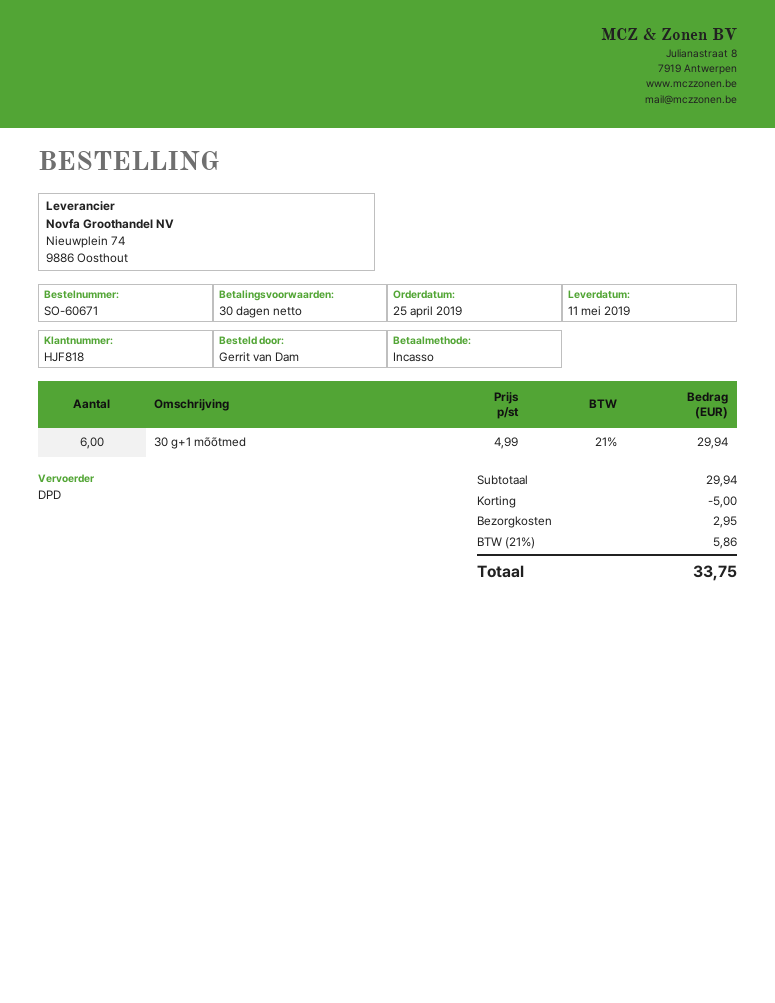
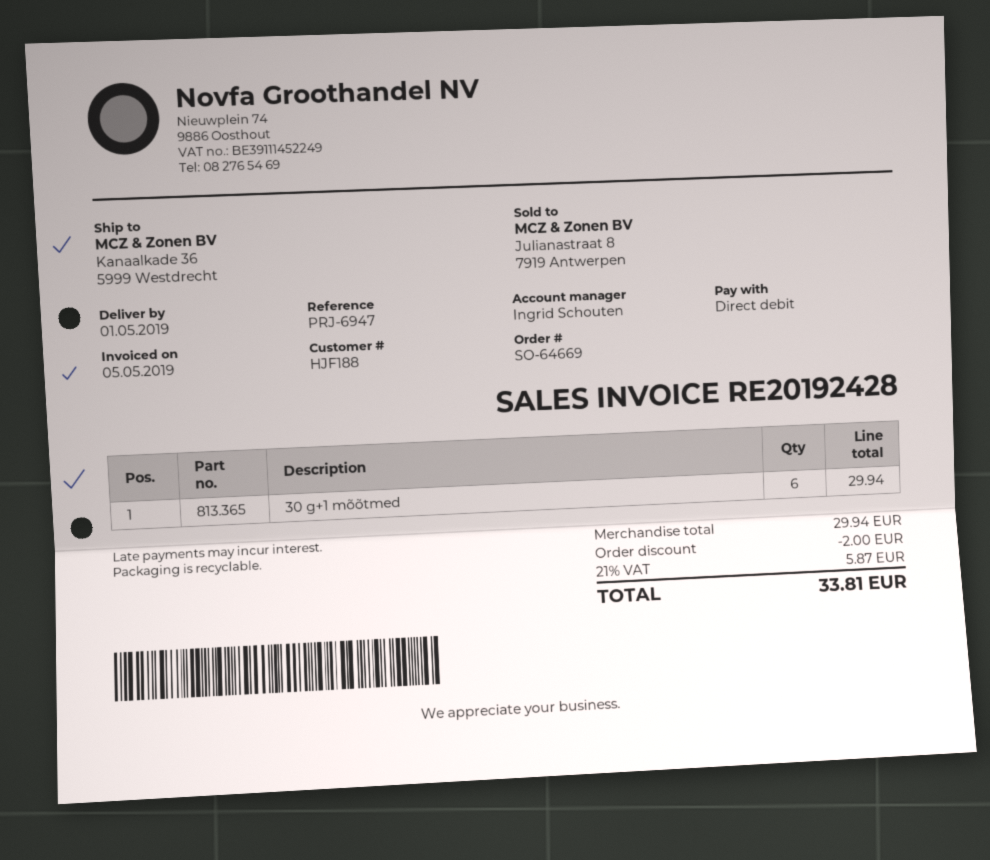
order number: SO-60671 -> SO-64669
delivery date: 2019-05-11 -> 2019-05-01
customer number: HJF818 -> HJF188
discount: 5.00 -> 2.00
shipping: 2.95 -> none
tax: 21% = 5.86 -> 21% = 5.87
total: 33.75 -> 33.81

